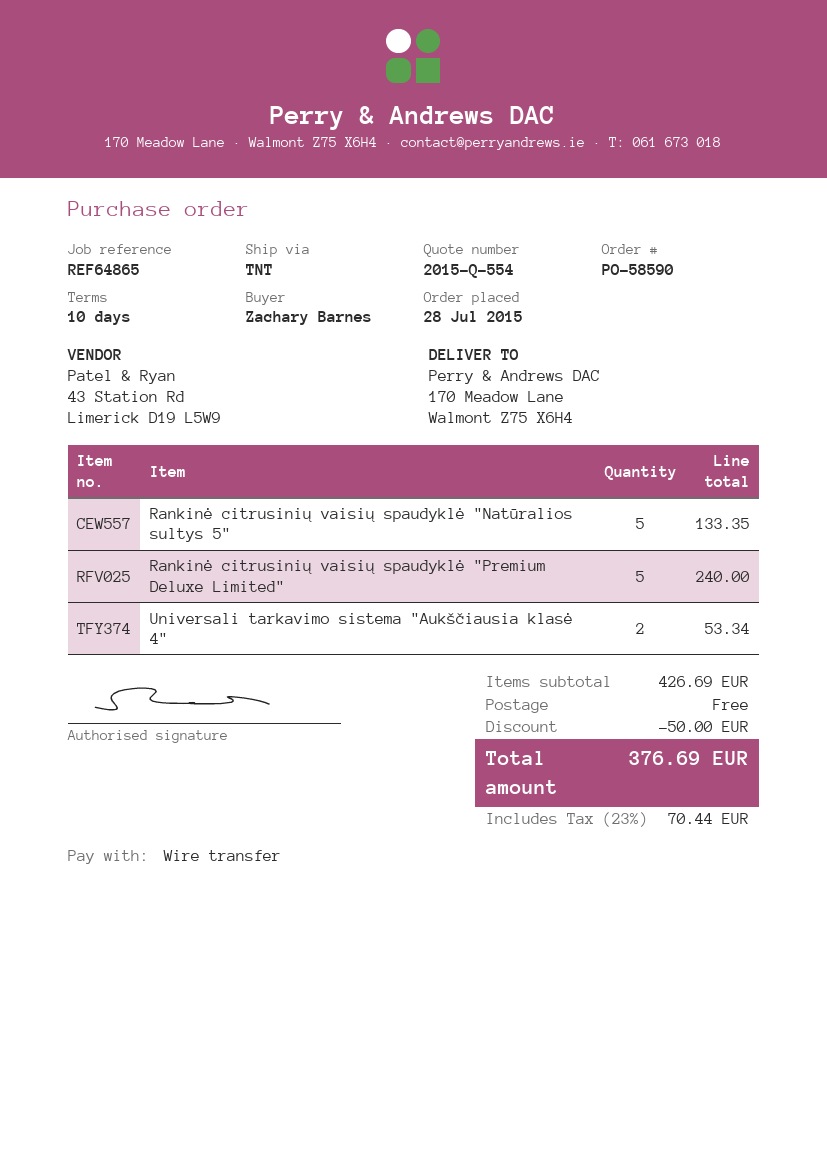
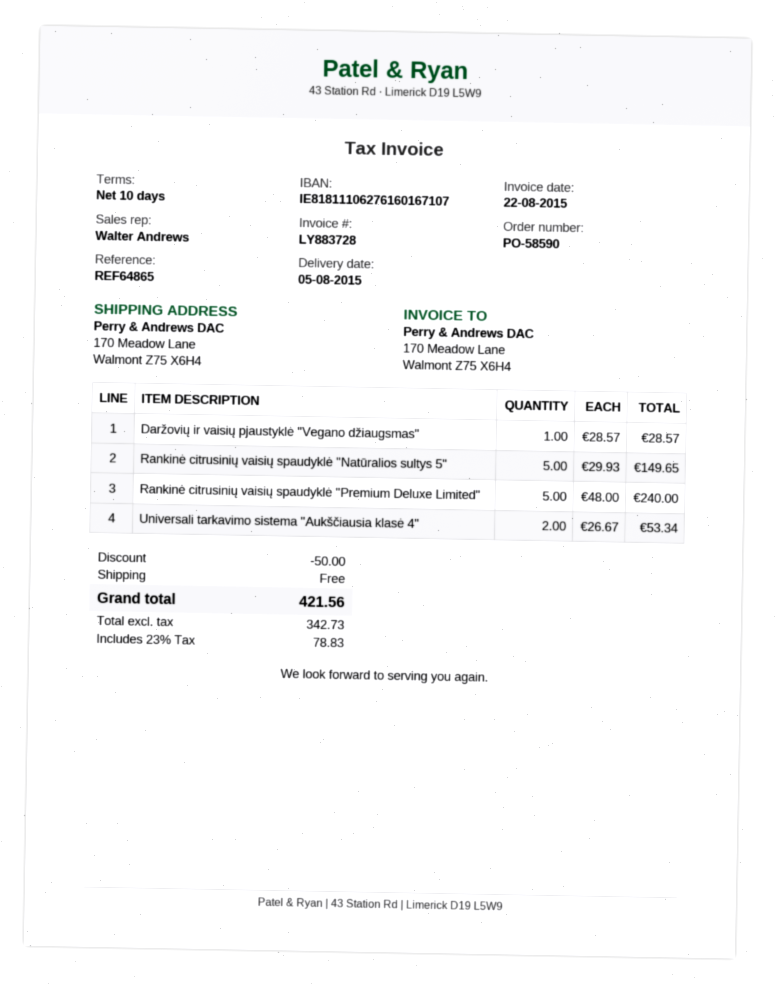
Rankinė citrusinių vaisių spaudyklė "Natūralios sultys 5": 5 for 133.35 -> 5 for 149.65
Daržovių ir vaisių pjaustyklė "Vegano džiaugsmas": none -> 1 for 28.57
tax: 23% = 70.44 -> 23% = 78.83
total: 376.69 -> 421.56

